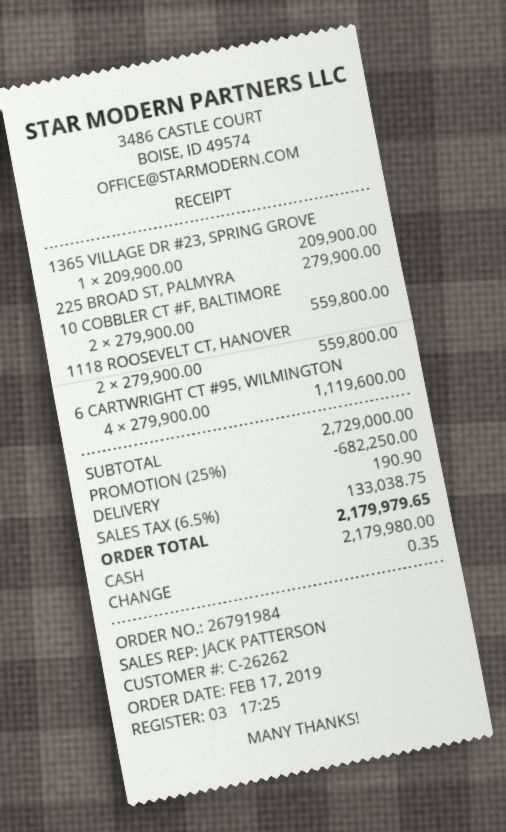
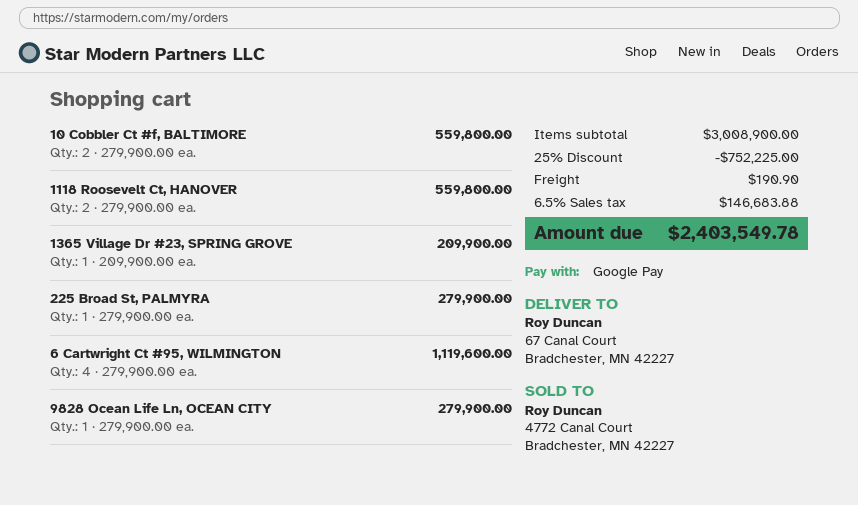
payment method: cash -> Google Pay
9828 Ocean Life Ln, OCEAN CITY: none -> 1 x 279900.00 = 279900.00
subtotal: 2729000.00 -> 3008900.00
discount: 25% = 682250.00 -> 25% = 752225.00
tax: 6.5% = 133038.75 -> 6.5% = 146683.88
total: 2179979.65 -> 2403549.78

